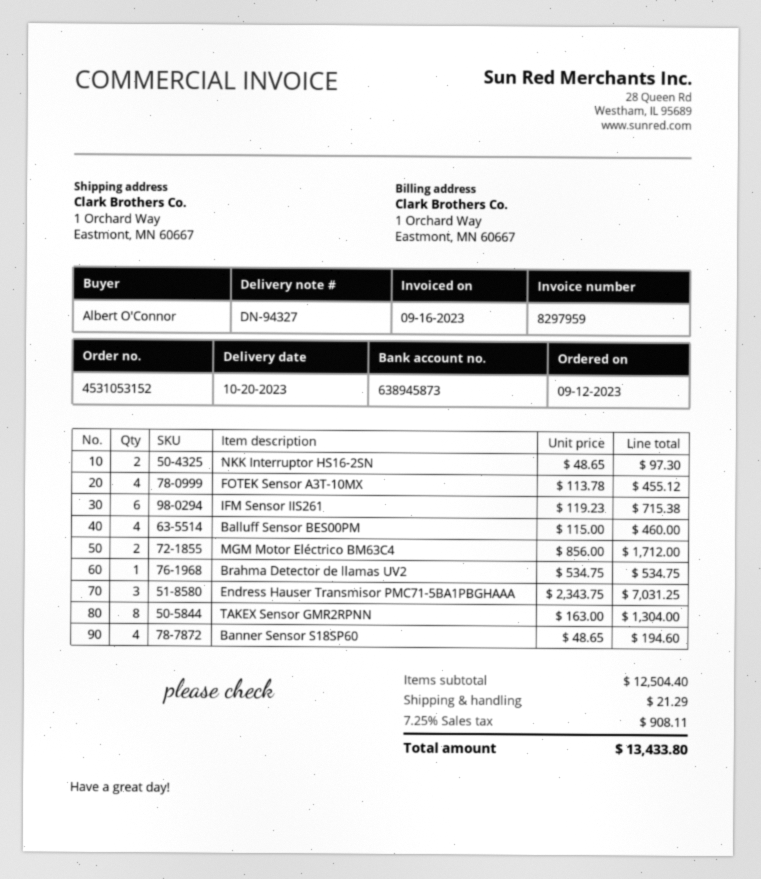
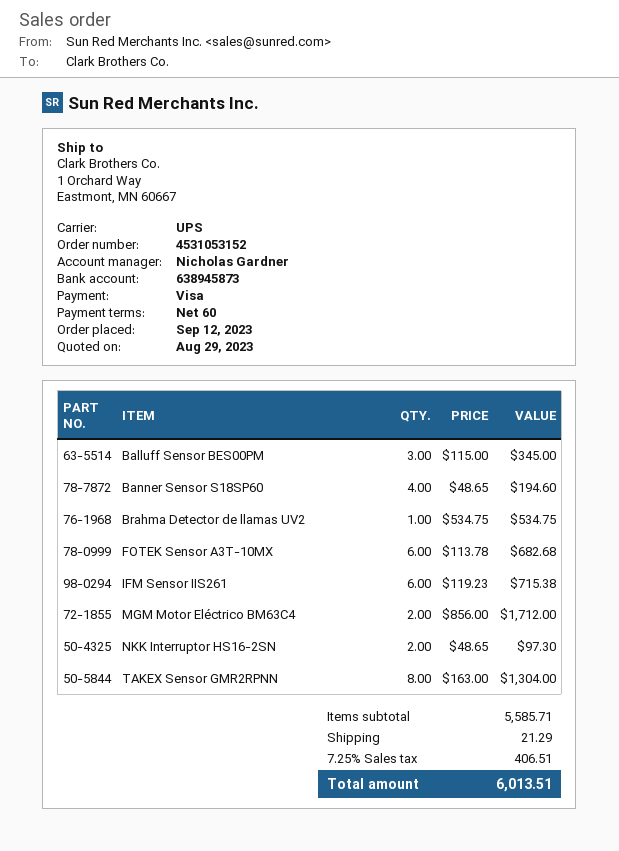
FOTEK Sensor A3T-10MX: 4 x 113.78 = 455.12 -> 6 x 113.78 = 682.68
Balluff Sensor BES00PM: 4 x 115.00 = 460.00 -> 3 x 115.00 = 345.00
Endress Hauser Transmisor PMC71-5BA1PBGHAAA: 3 x 2343.75 = 7031.25 -> none
subtotal: 12504.40 -> 5585.71
tax: 7.25% = 908.11 -> 7.25% = 406.51
total: 13433.80 -> 6013.51

